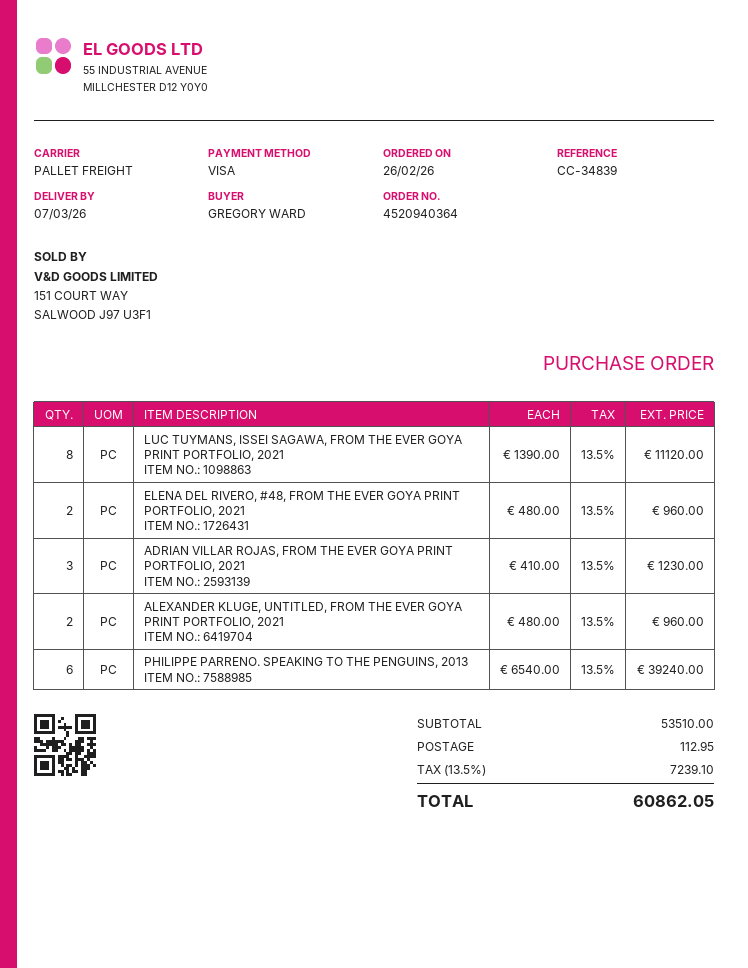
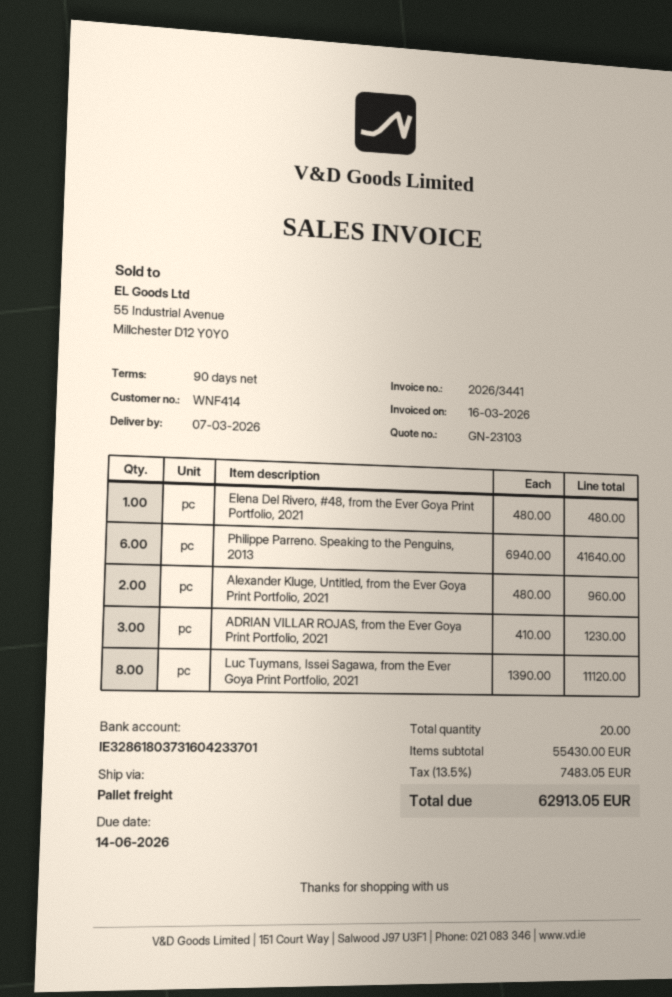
ELENA DEL RIVERO, #48, FROM THE EVER GOYA PRINT PORTFOLIO, 2021: 2 x 480.00 = 960.00 -> 1 x 480.00 = 480.00
PHILIPPE PARRENO. SPEAKING TO THE PENGUINS, 2013: 6 x 6540.00 = 39240.00 -> 6 x 6940.00 = 41640.00
subtotal: 53510.00 -> 55430.00
shipping: 112.95 -> none
tax: 13.5% = 7239.10 -> 13.5% = 7483.05
total: 60862.05 -> 62913.05

